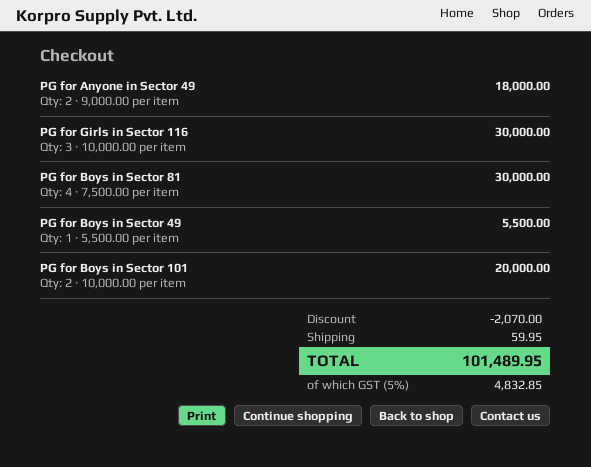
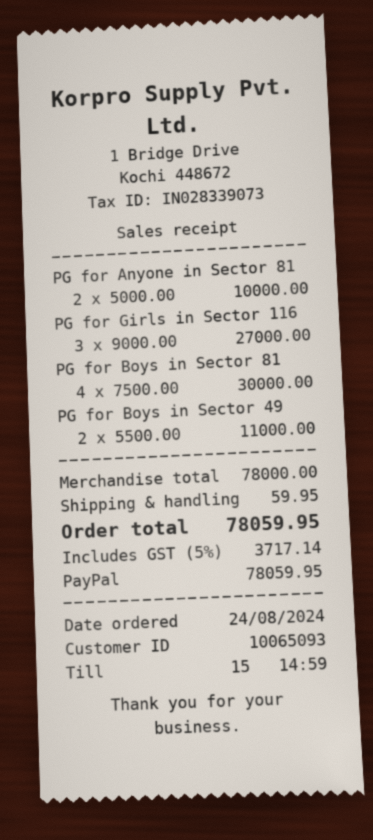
PG for Anyone in Sector 49: 2 x 9000.00 = 18000.00 -> none
PG for Girls in Sector 116: 3 x 10000.00 = 30000.00 -> 3 x 9000.00 = 27000.00
PG for Boys in Sector 49: 1 x 5500.00 = 5500.00 -> 2 x 5500.00 = 11000.00
PG for Boys in Sector 101: 2 x 10000.00 = 20000.00 -> none
PG for Anyone in Sector 81: none -> 2 x 5000.00 = 10000.00
discount: 2070.00 -> none
tax: 5% = 4832.85 -> 5% = 3717.14
total: 101489.95 -> 78059.95

